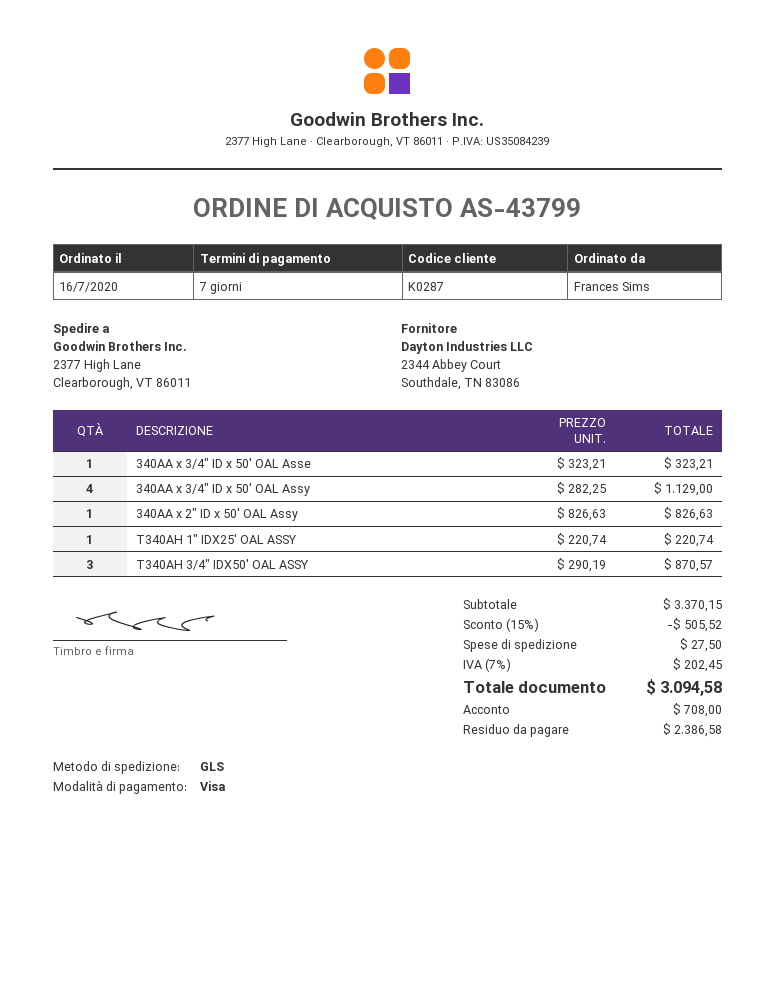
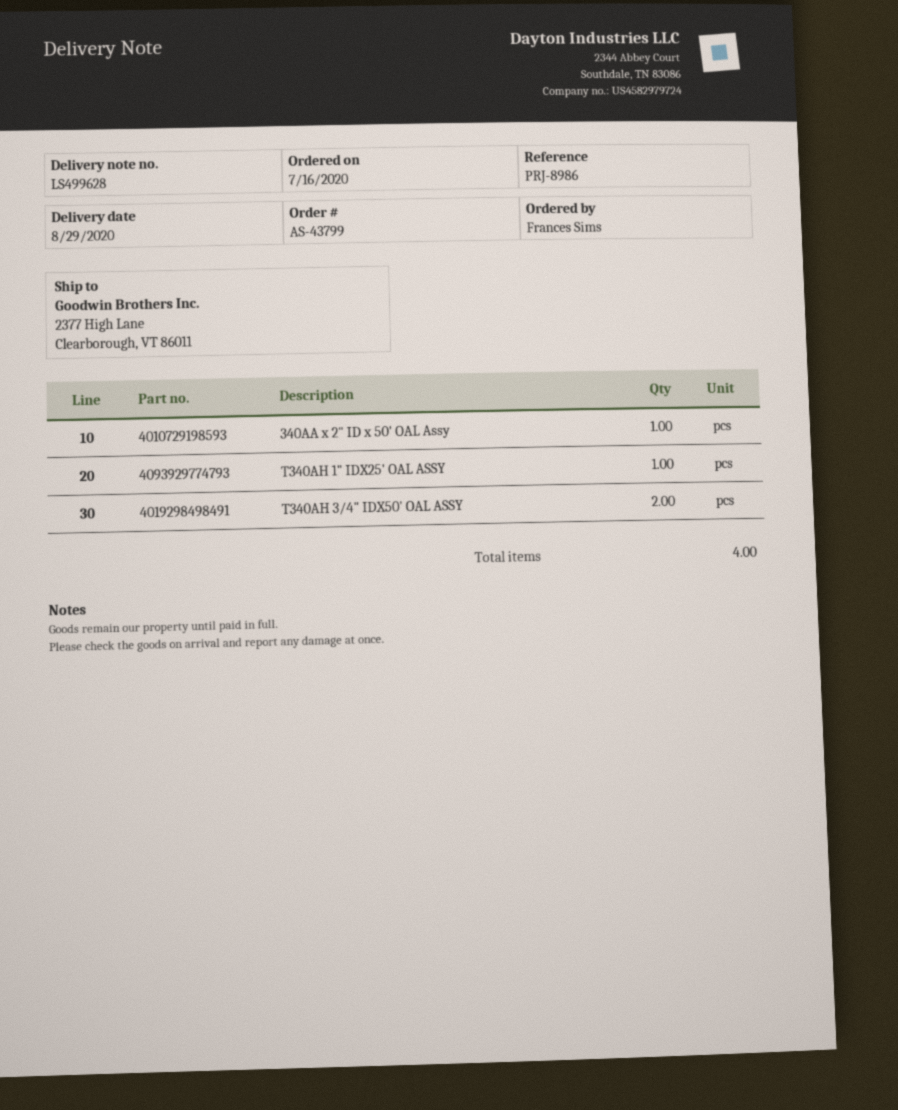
340AA x 3/4" ID x 50' OAL Asse: 1 -> none
340AA x 3/4" ID x 50' OAL Assy: 4 -> none
T340AH 3/4" IDX50' OAL ASSY: 3 -> 2

